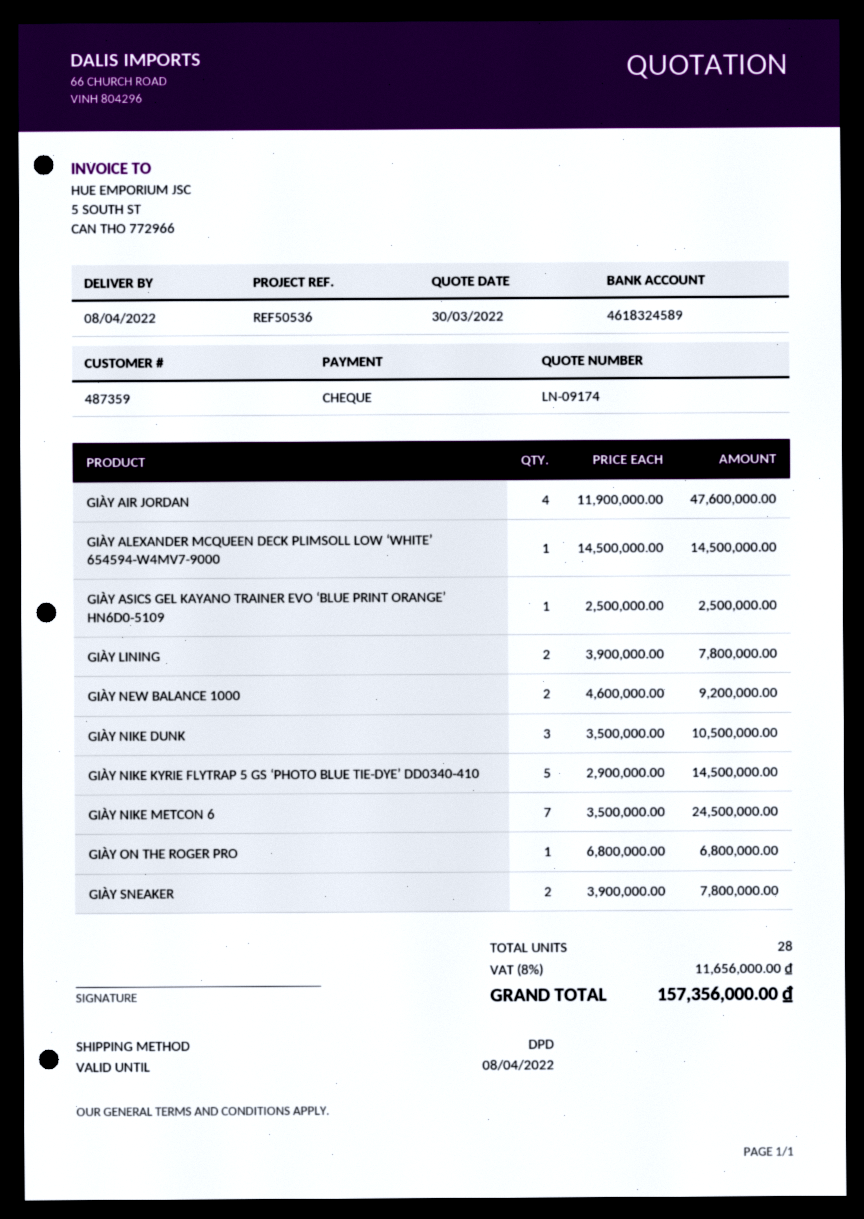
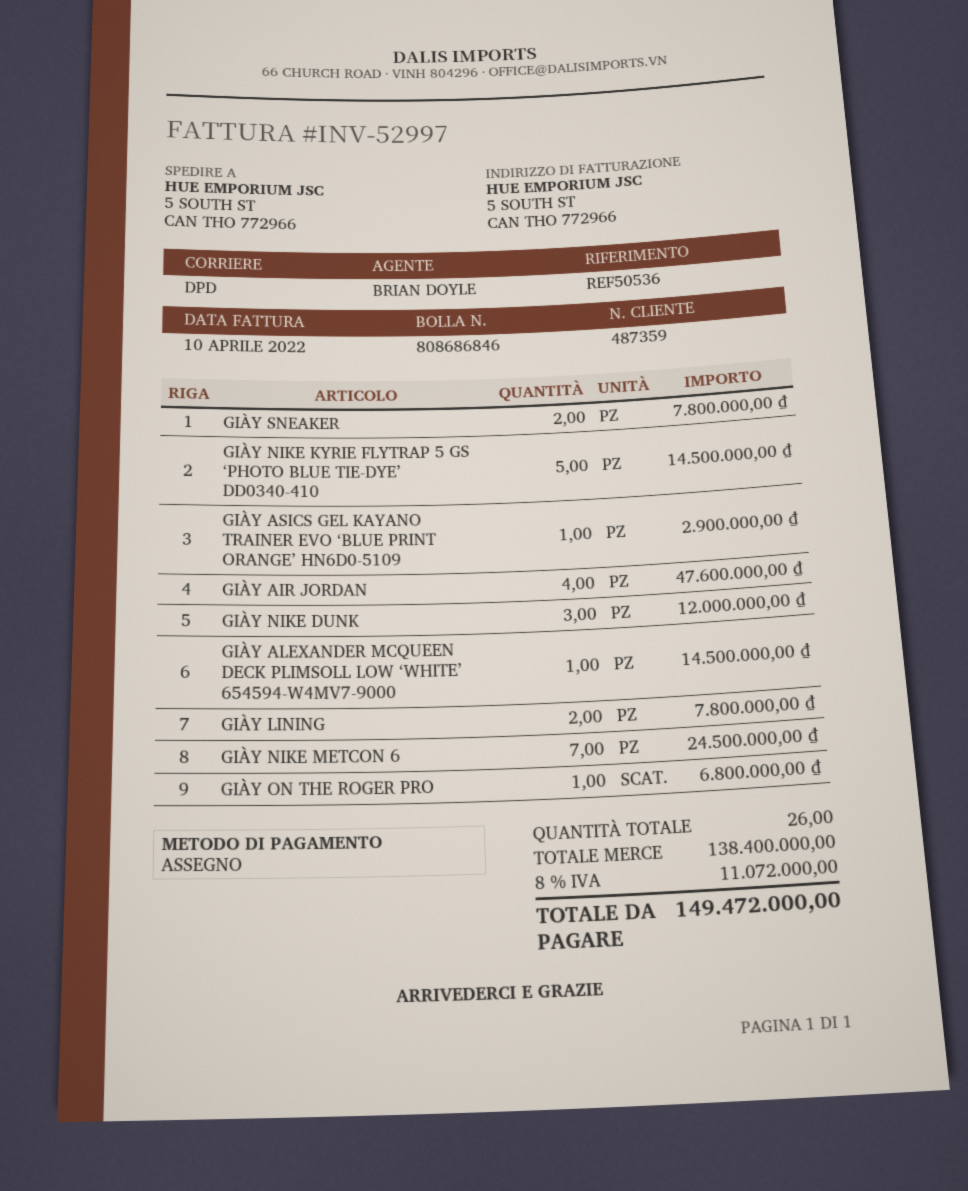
GIÀY ASICS GEL KAYANO TRAINER EVO ‘BLUE PRINT ORANGE’ HN6D0-5109: 1 for 2500000.00 -> 1 for 2900000.00
GIÀY NEW BALANCE 1000: 2 for 9200000.00 -> none
GIÀY NIKE DUNK: 3 for 10500000.00 -> 3 for 12000000.00
total quantity: 28 -> 26
tax: 8% = 11656000.00 -> 8% = 11072000.00
total: 157356000.00 -> 149472000.00

